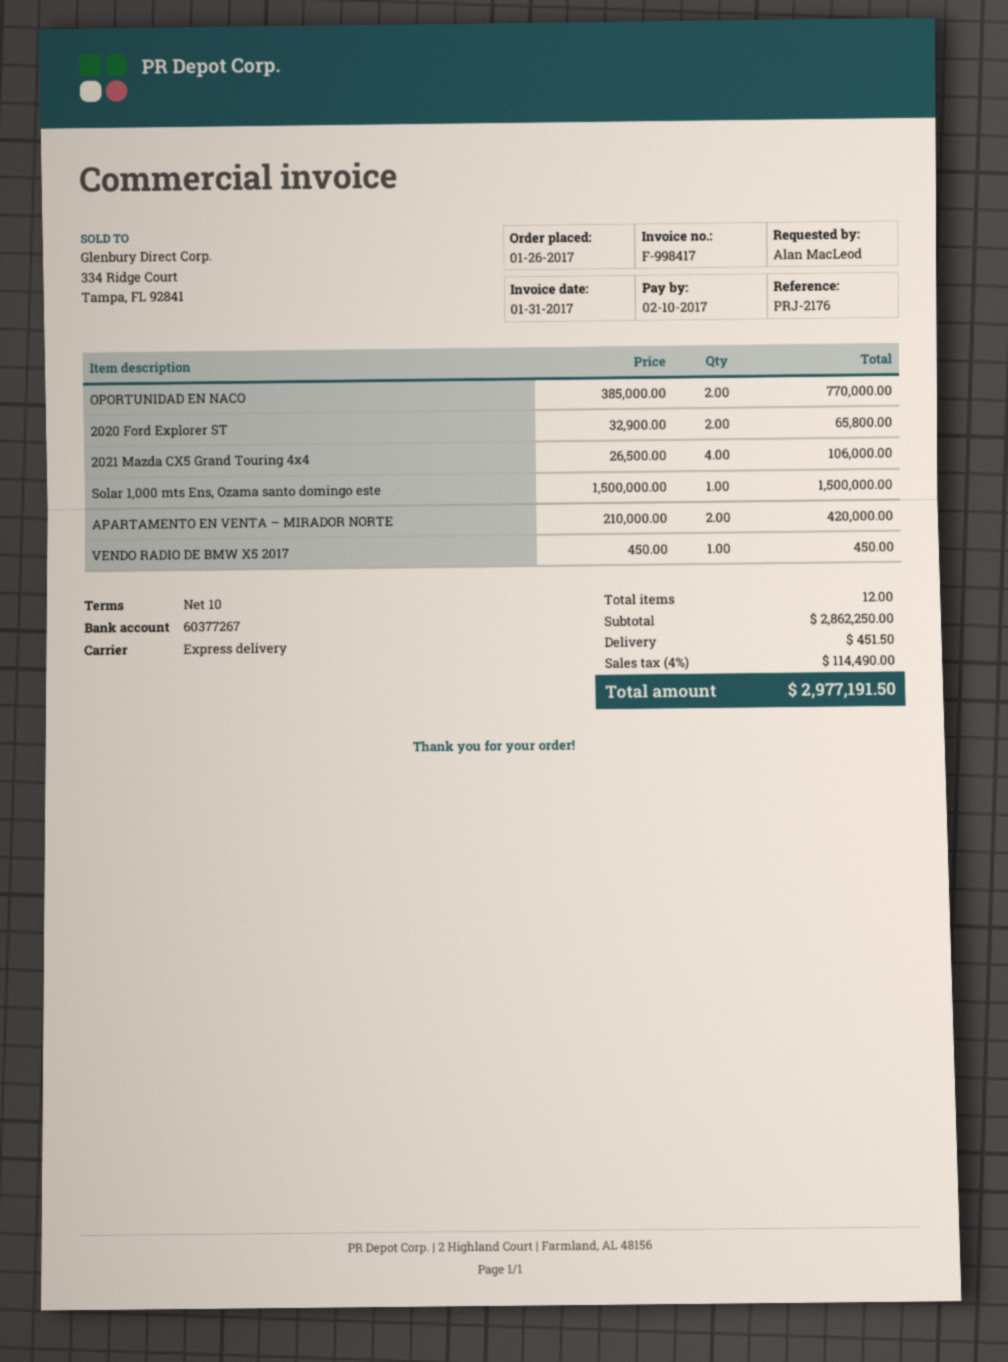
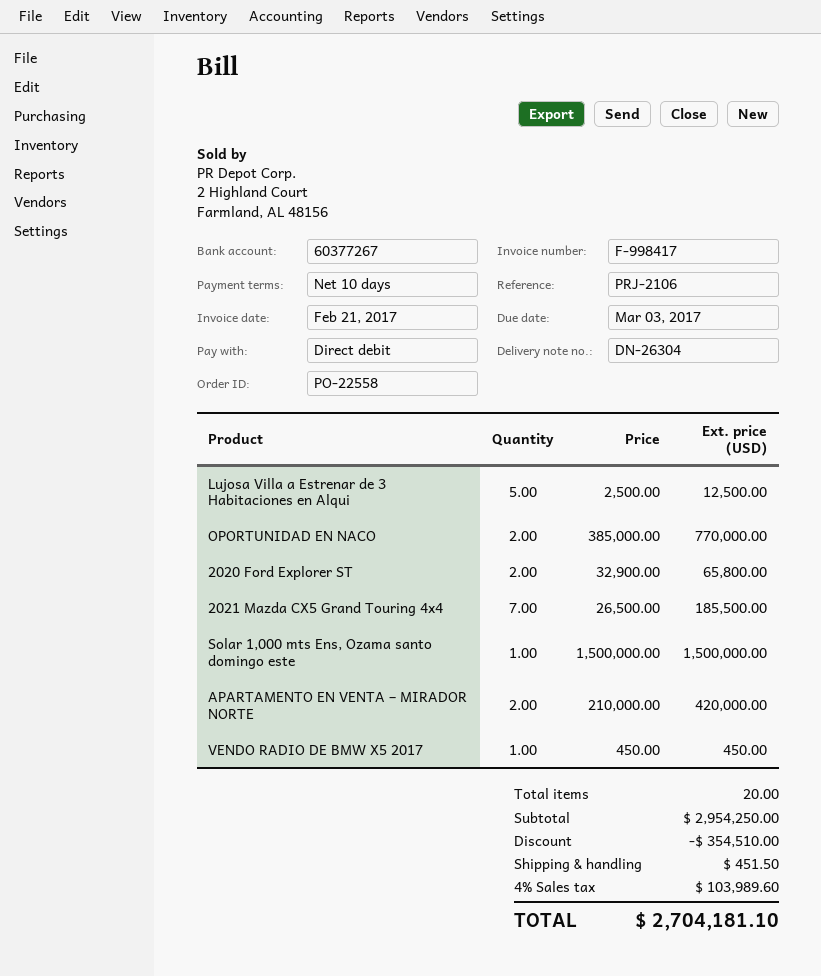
invoice date: 2017-01-31 -> 2017-02-21
due date: 2017-02-10 -> 2017-03-03
reference: PRJ-2176 -> PRJ-2106
2021 Mazda CX5 Grand Touring 4x4: 4 x 26500.00 = 106000.00 -> 7 x 26500.00 = 185500.00
Lujosa Villa a Estrenar de 3 Habitaciones en Alqui: none -> 5 x 2500.00 = 12500.00
total quantity: 12 -> 20
subtotal: 2862250.00 -> 2954250.00
discount: none -> 354510.00
tax: 4% = 114490.00 -> 4% = 103989.60
total: 2977191.50 -> 2704181.10

